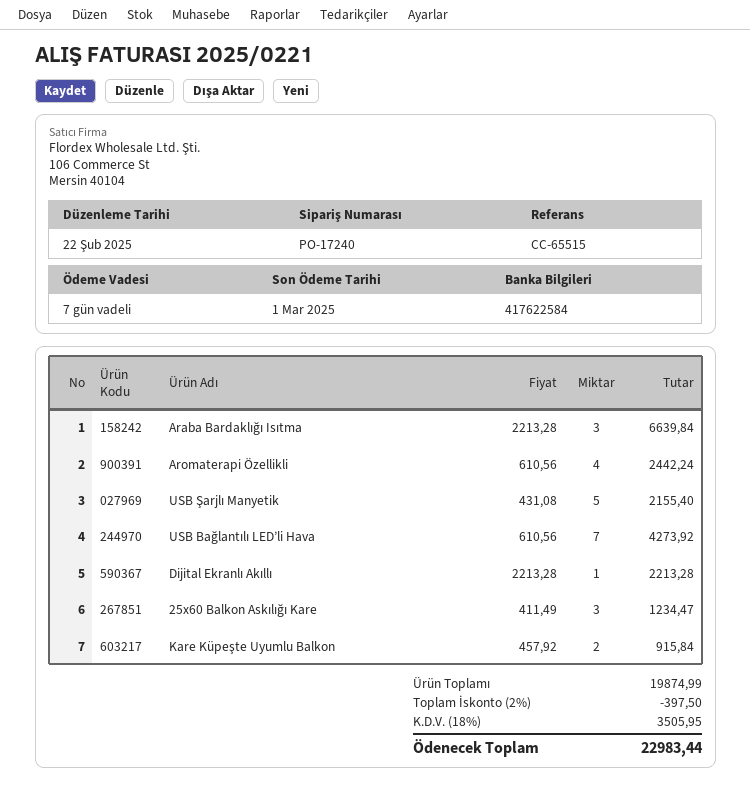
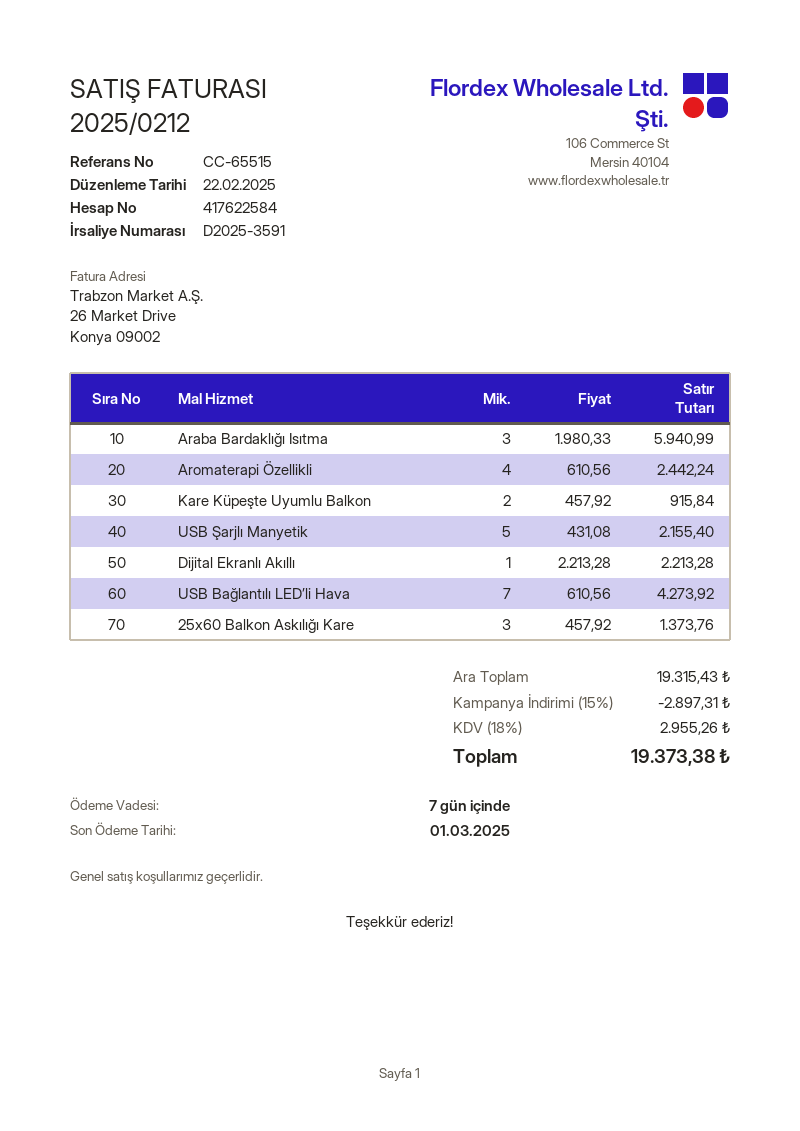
invoice number: 2025/0221 -> 2025/0212
Araba Bardaklığı Isıtma: 3 x 2213.28 = 6639.84 -> 3 x 1980.33 = 5940.99
25x60 Balkon Askılığı Kare: 3 x 411.49 = 1234.47 -> 3 x 457.92 = 1373.76
subtotal: 19874.99 -> 19315.43
discount: 2% = 397.50 -> 15% = 2897.31
tax: 18% = 3505.95 -> 18% = 2955.26
total: 22983.44 -> 19373.38

